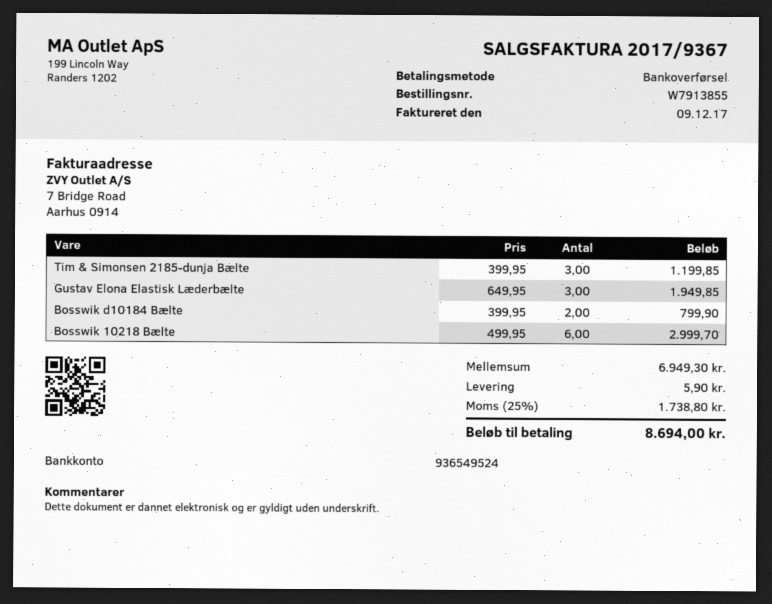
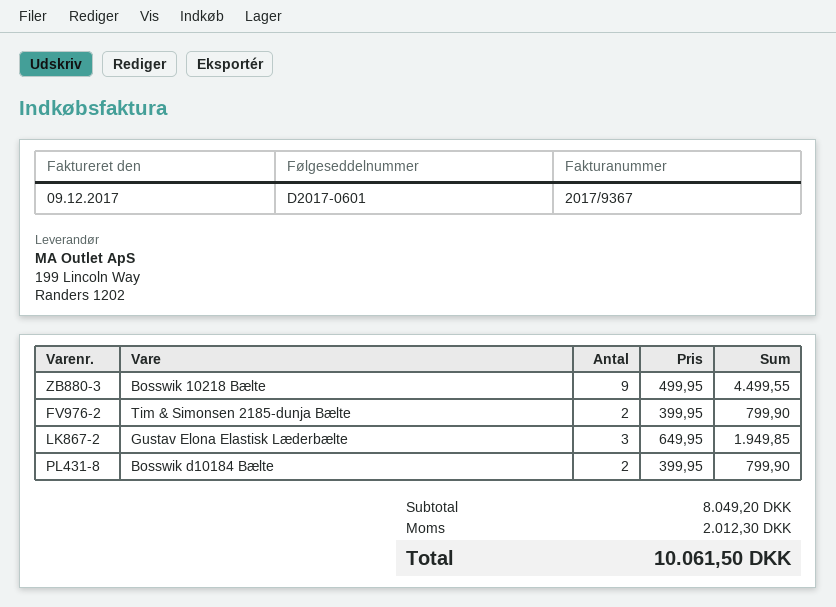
Tim & Simonsen 2185-dunja Bælte: 3 x 399.95 = 1199.85 -> 2 x 399.95 = 799.90
Bosswik 10218 Bælte: 6 x 499.95 = 2999.70 -> 9 x 499.95 = 4499.55
subtotal: 6949.30 -> 8049.20
shipping: 5.90 -> none
tax: 1738.80 -> 2012.30
total: 8694.00 -> 10061.50

